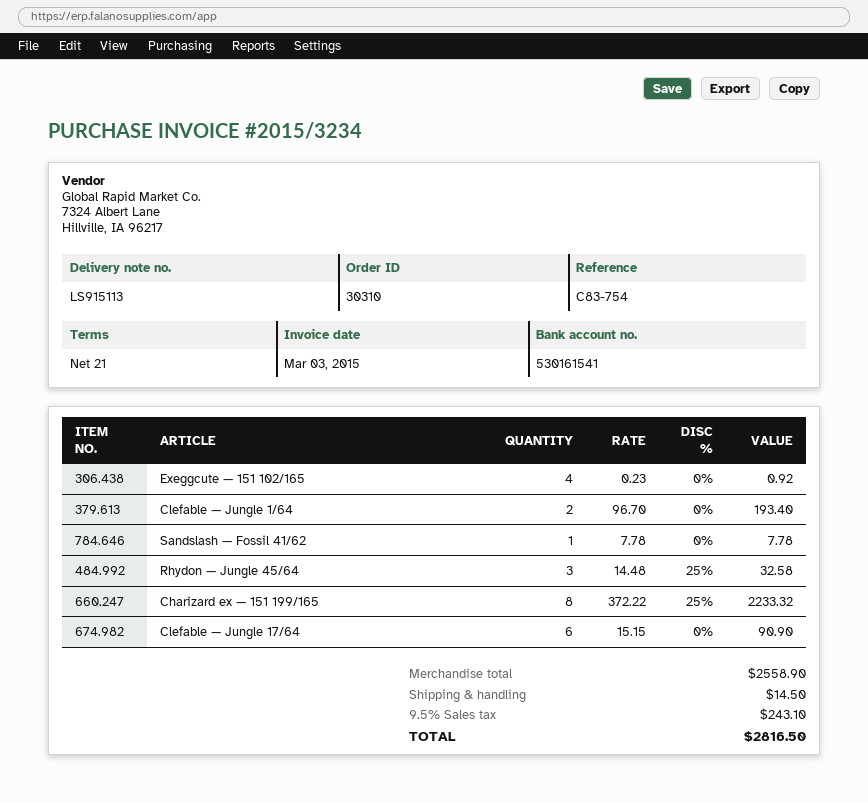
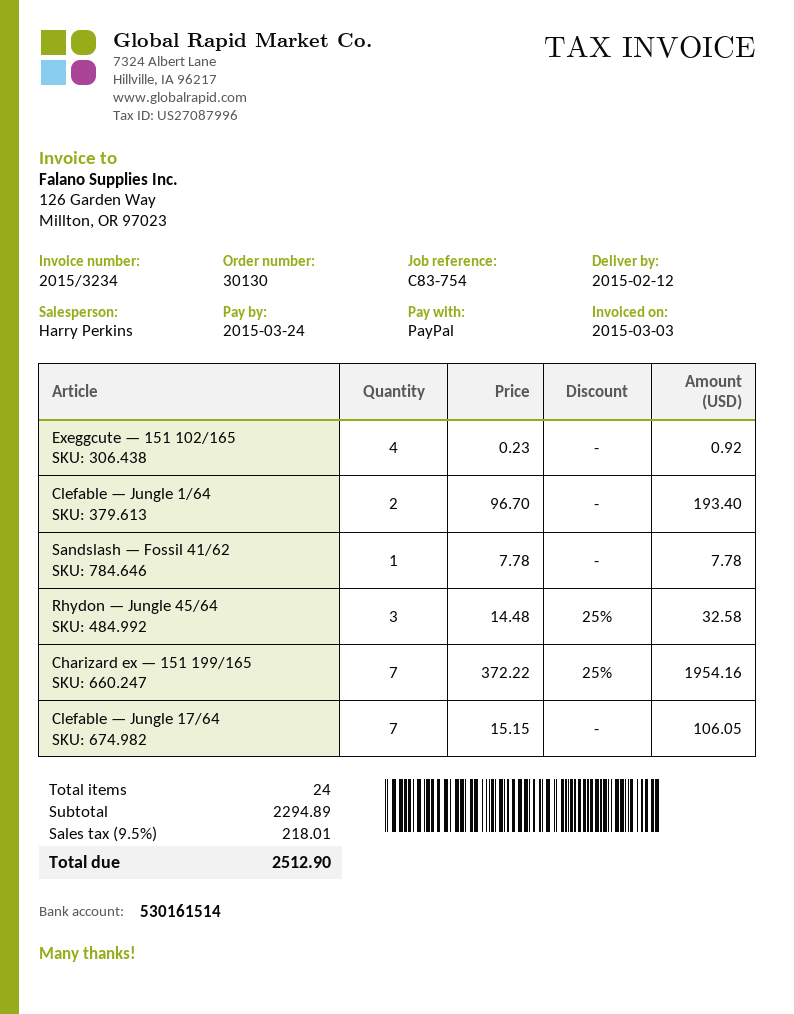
order number: 30310 -> 30130
bank account: 530161541 -> 530161514
Charizard ex — 151 199/165: 8 x 372.22 - 25% = 2233.32 -> 7 x 372.22 - 25% = 1954.16
Clefable — Jungle 17/64: 6 x 15.15 = 90.90 -> 7 x 15.15 = 106.05
subtotal: 2558.90 -> 2294.89
shipping: 14.50 -> none
tax: 9.5% = 243.10 -> 9.5% = 218.01
total: 2816.50 -> 2512.90

